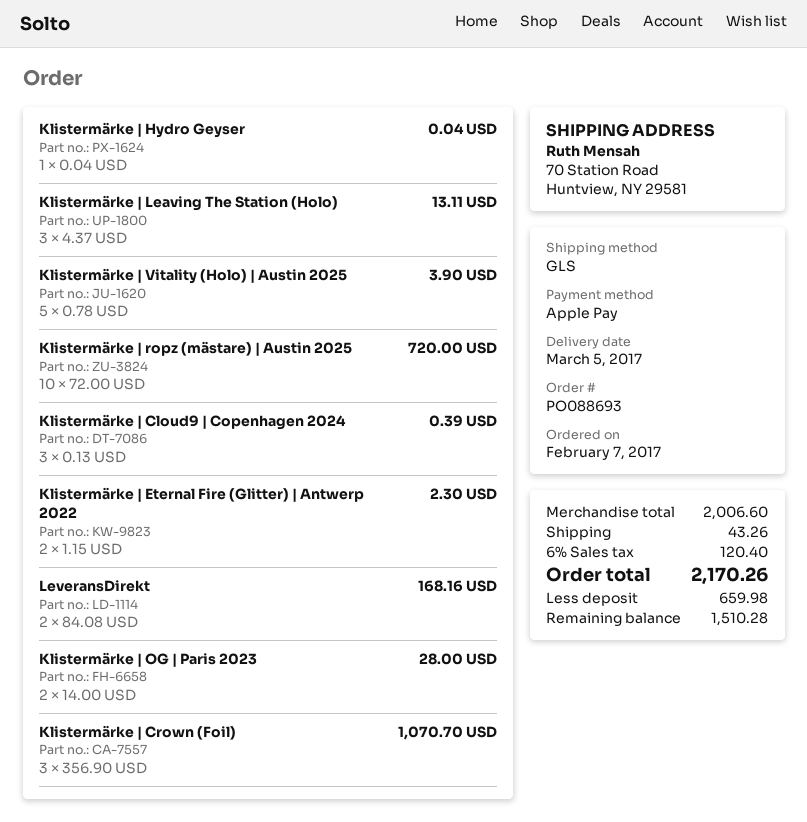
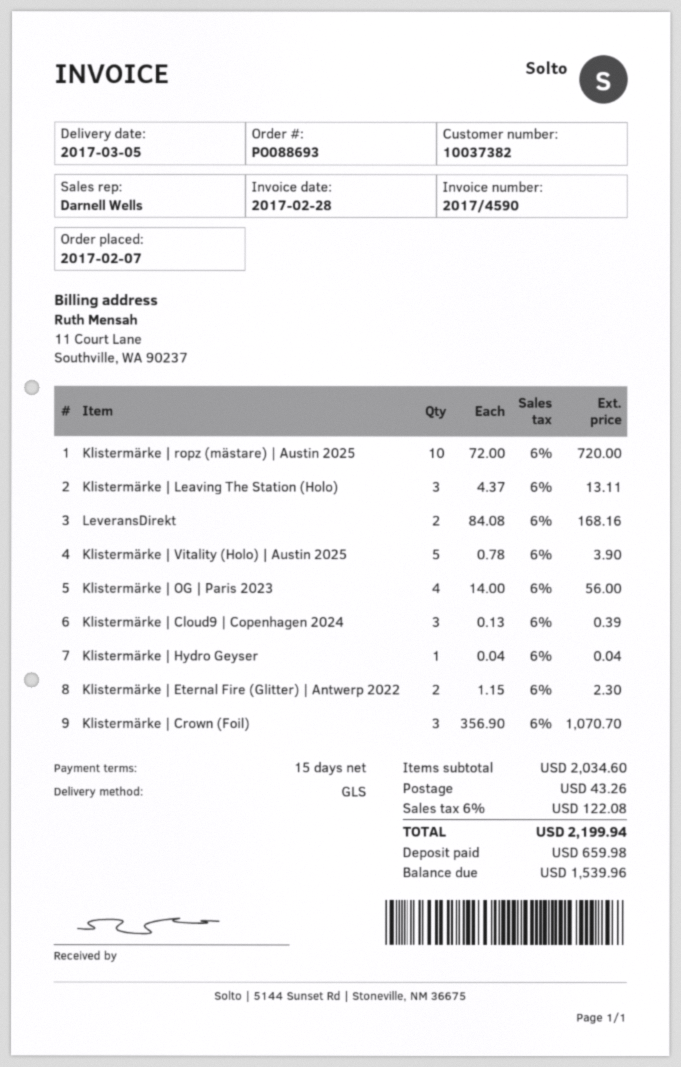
Klistermärke | OG | Paris 2023: 2 x 14.00 = 28.00 -> 4 x 14.00 = 56.00
subtotal: 2006.60 -> 2034.60
tax: 6% = 120.40 -> 6% = 122.08
total: 2170.26 -> 2199.94
balance: 1510.28 -> 1539.96

